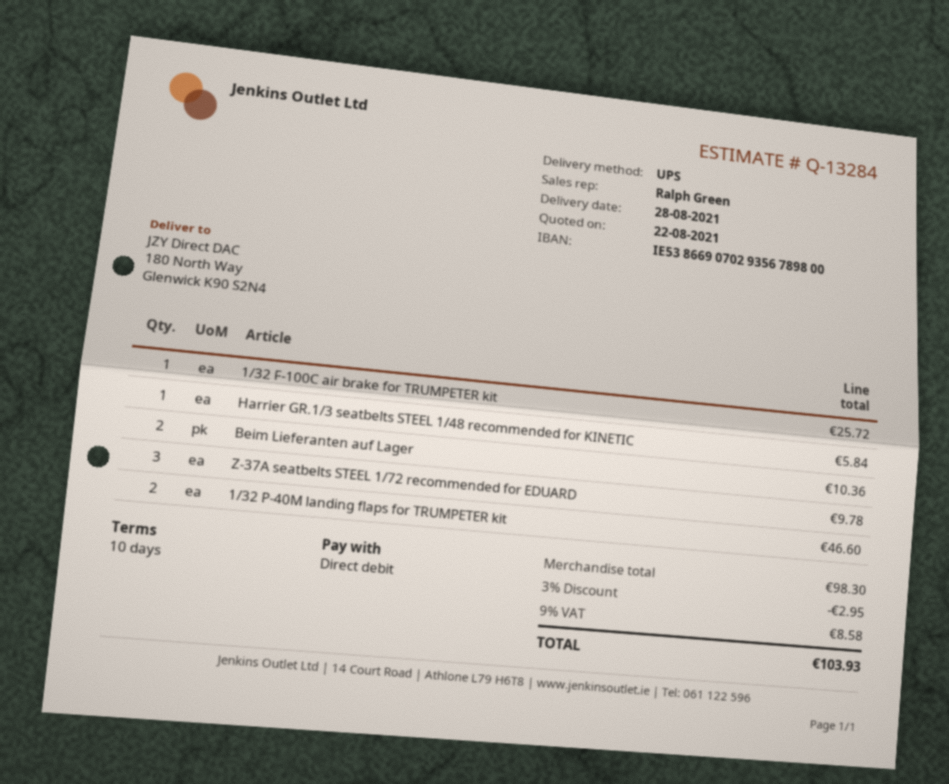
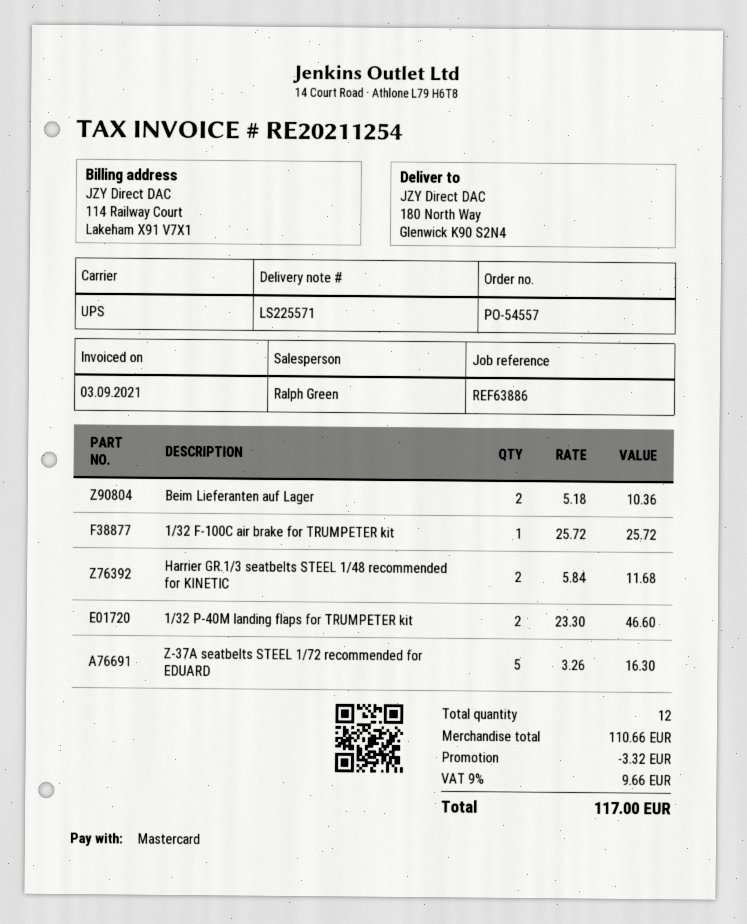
payment method: direct debit -> Mastercard
Harrier GR.1/3 seatbelts STEEL 1/48 recommended for KINETIC: 1 for 5.84 -> 2 for 11.68
Z-37A seatbelts STEEL 1/72 recommended for EDUARD: 3 for 9.78 -> 5 for 16.30
subtotal: 98.30 -> 110.66
discount: 2.95 -> 3.32
tax: 9% = 8.58 -> 9% = 9.66
total: 103.93 -> 117.00

